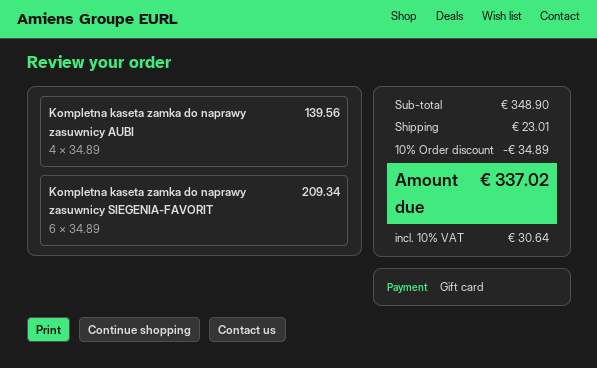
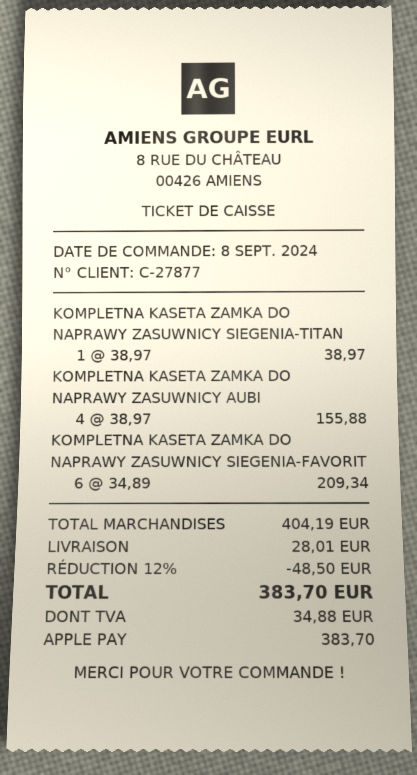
payment method: gift card -> Apple Pay
Kompletna kaseta zamka do naprawy zasuwnicy AUBI: 4 x 34.89 = 139.56 -> 4 x 38.97 = 155.88
KOMPLETNA KASETA ZAMKA DO NAPRAWY ZASUWNICY SIEGENIA-TITAN: none -> 1 x 38.97 = 38.97
subtotal: 348.90 -> 404.19
discount: 10% = 34.89 -> 12% = 48.50
shipping: 23.01 -> 28.01
tax: 30.64 -> 34.88
total: 337.02 -> 383.70

